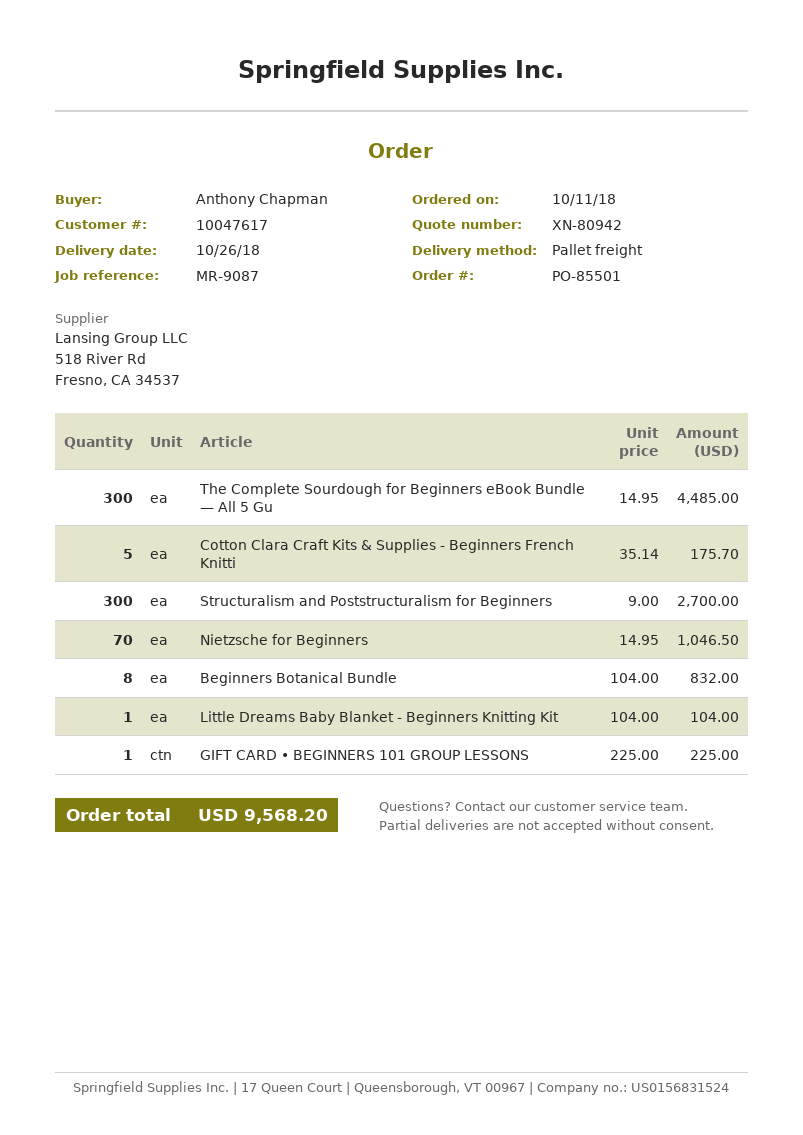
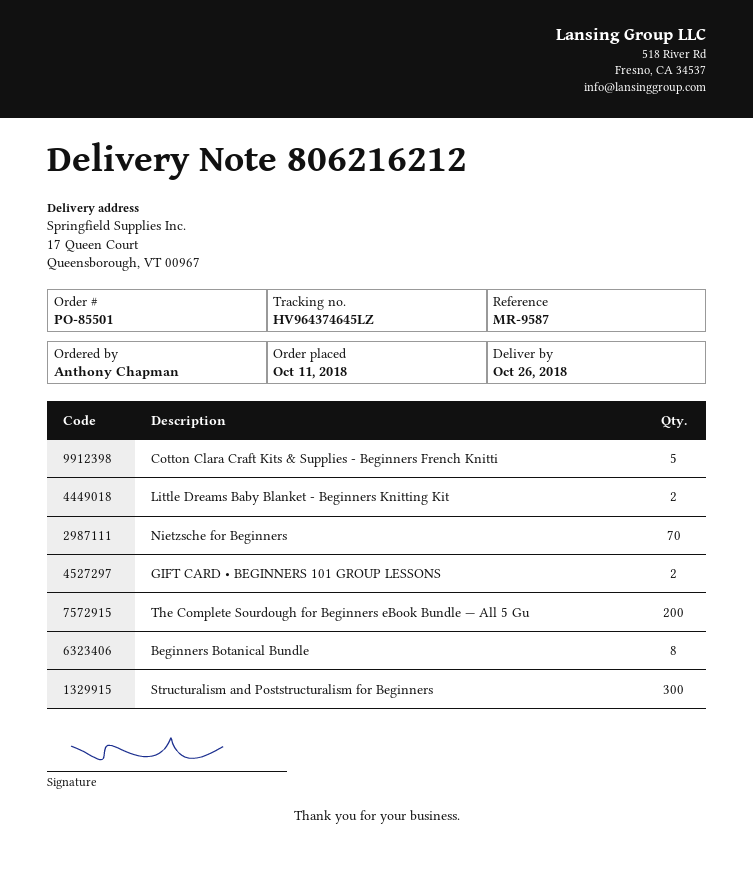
reference: MR-9087 -> MR-9587
The Complete Sourdough for Beginners eBook Bundle — All 5 Gu: 300 -> 200
Little Dreams Baby Blanket - Beginners Knitting Kit: 1 -> 2
GIFT CARD • BEGINNERS 101 GROUP LESSONS: 1 -> 2

